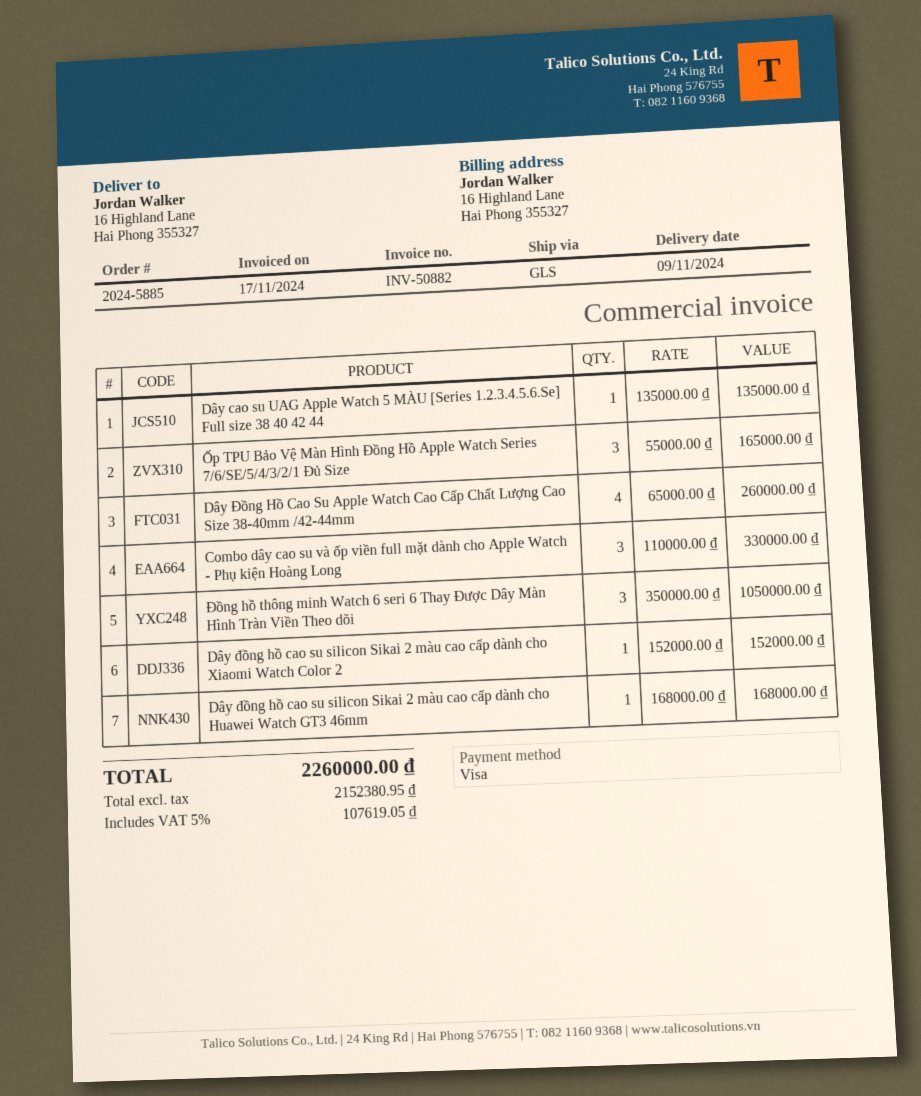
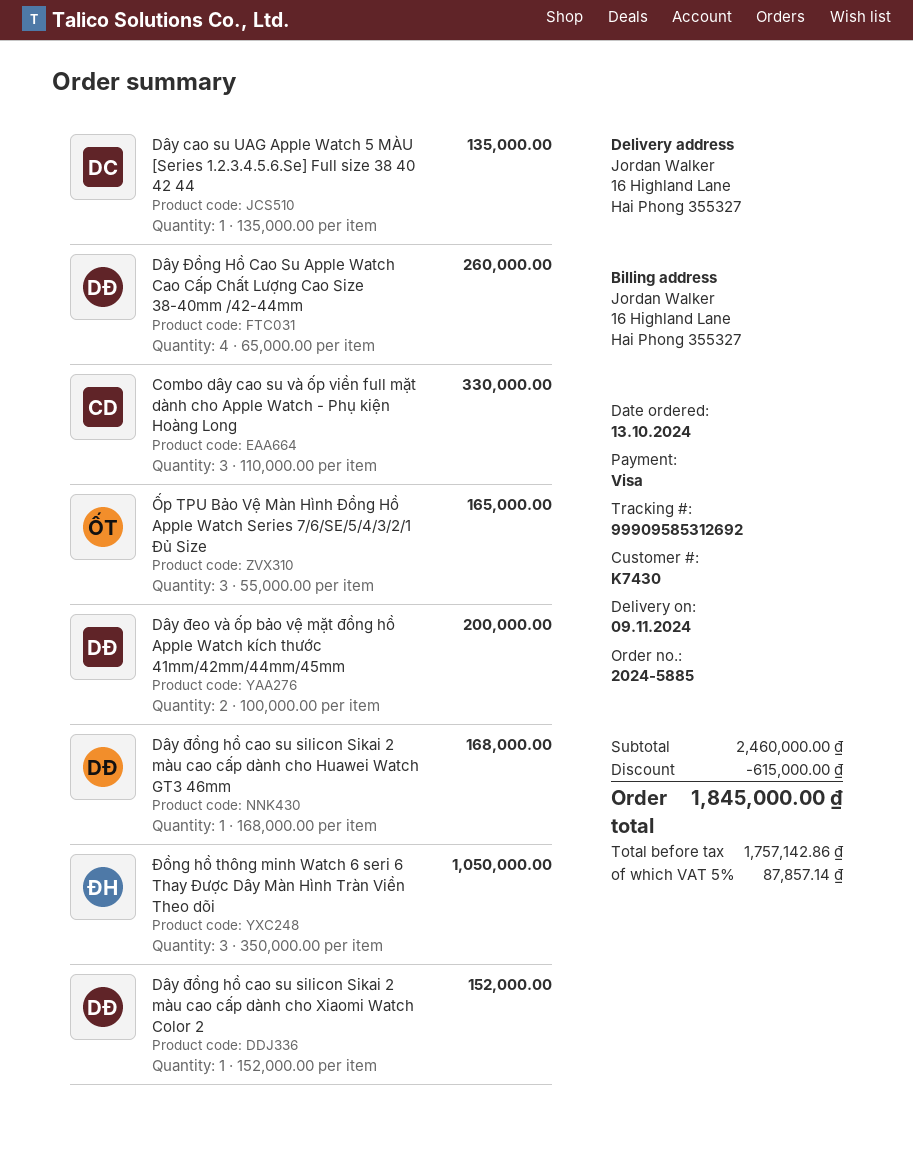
Dây đeo và ốp bảo vệ mặt đồng hồ Apple Watch kích thước 41mm/42mm/44mm/45mm: none -> 2 x 100000.00 = 200000.00
discount: none -> 615000.00
net: 2152380.95 -> 1757142.86
tax: 5% = 107619.05 -> 5% = 87857.14
total: 2260000.00 -> 1845000.00

